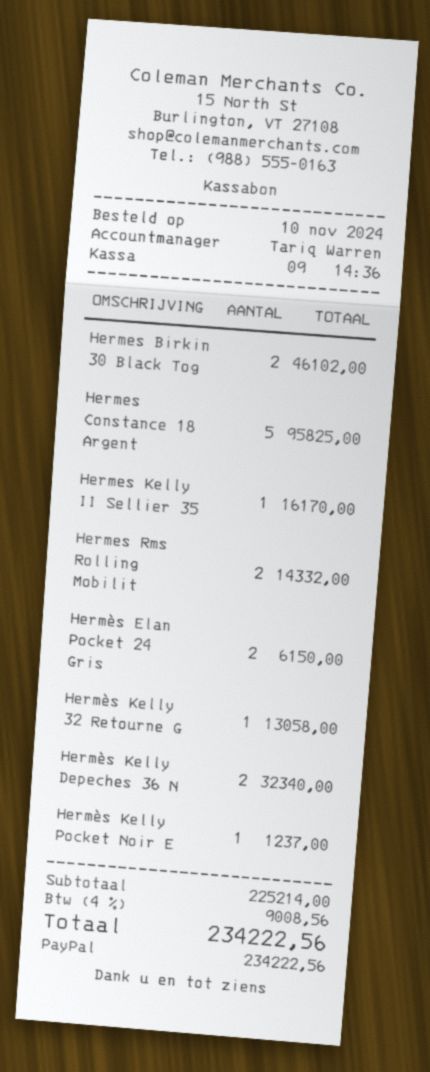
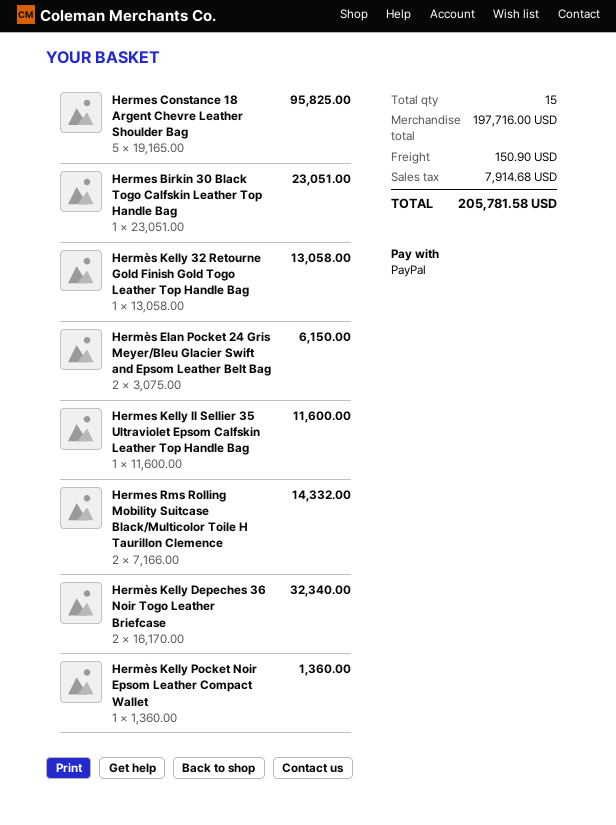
Hermes Birkin 30 Black Tog: 2 for 46102.00 -> 1 for 23051.00
Hermes Kelly II Sellier 35: 1 for 16170.00 -> 1 for 11600.00
Hermès Kelly Pocket Noir E: 1 for 1237.00 -> 1 for 1360.00
subtotal: 225214.00 -> 197716.00
shipping: none -> 150.90
tax: 9008.56 -> 7914.68
total: 234222.56 -> 205781.58

